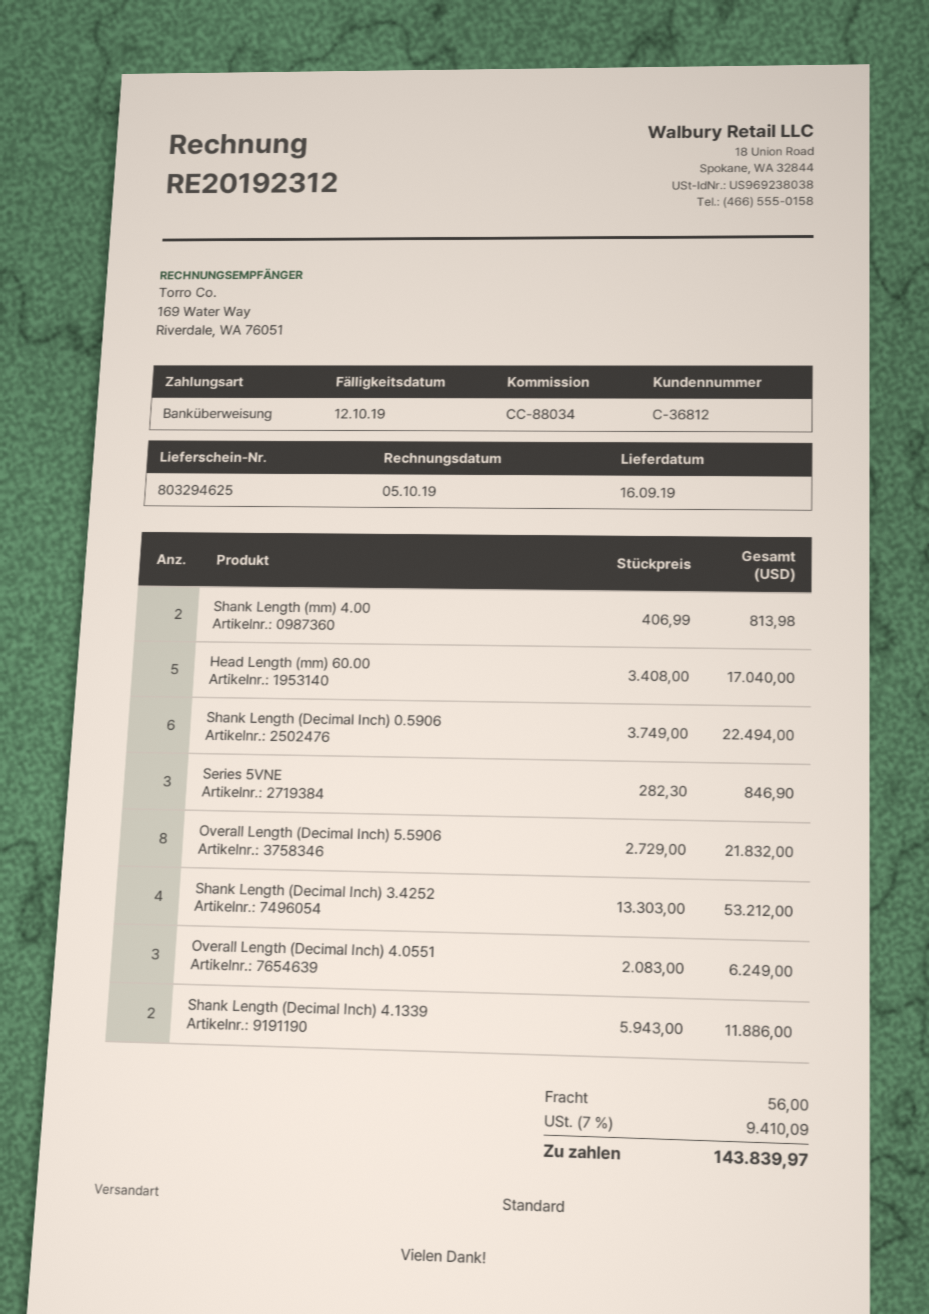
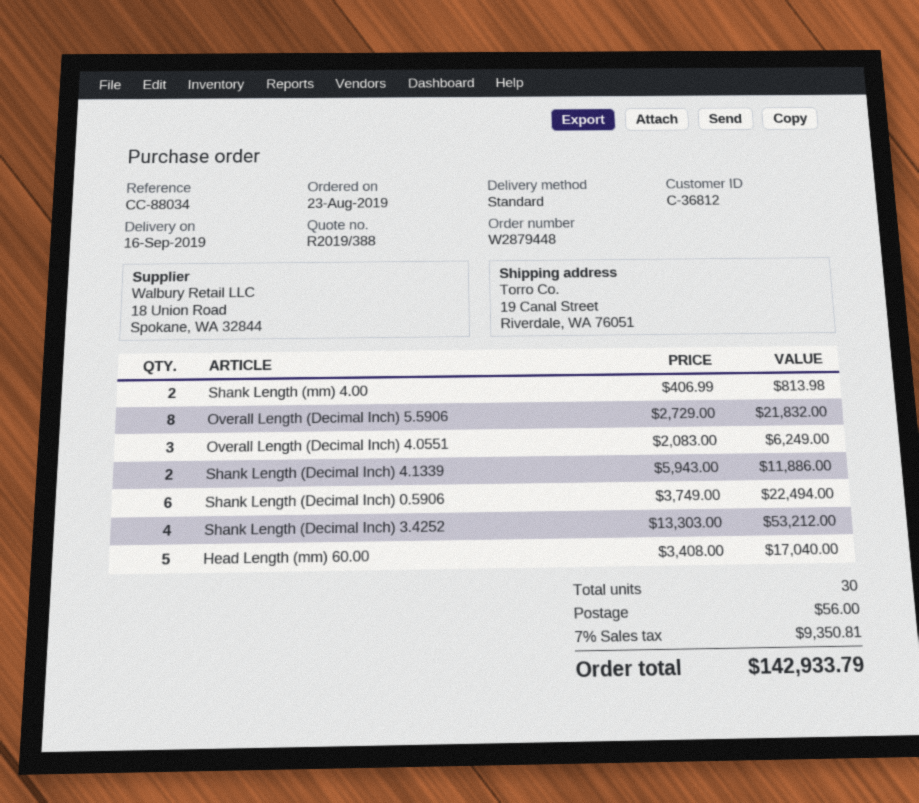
Series 5VNE: 3 x 282.30 = 846.90 -> none
tax: 7% = 9410.09 -> 7% = 9350.81
total: 143839.97 -> 142933.79

